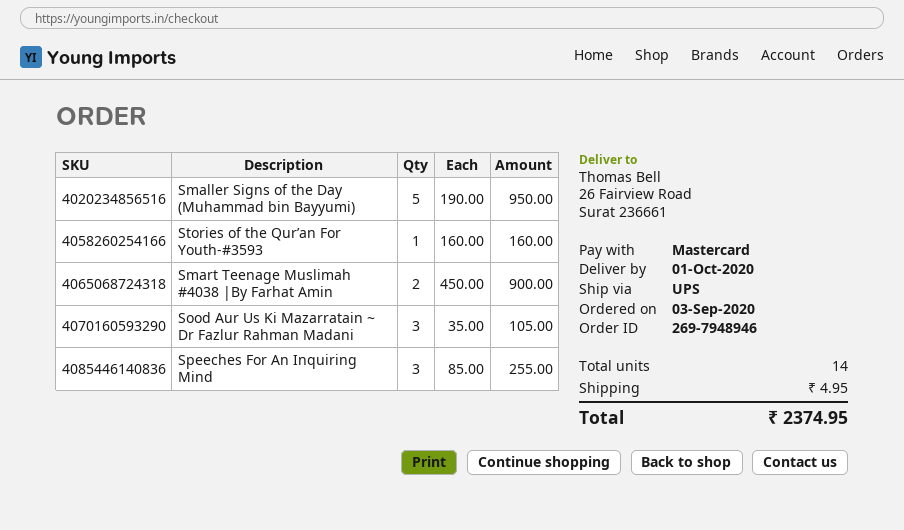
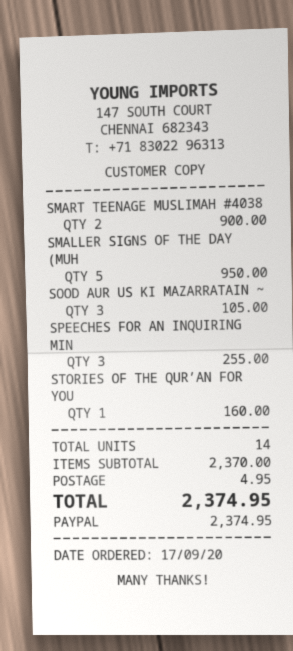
order date: 2020-09-03 -> 2020-09-17
payment method: Mastercard -> PayPal

